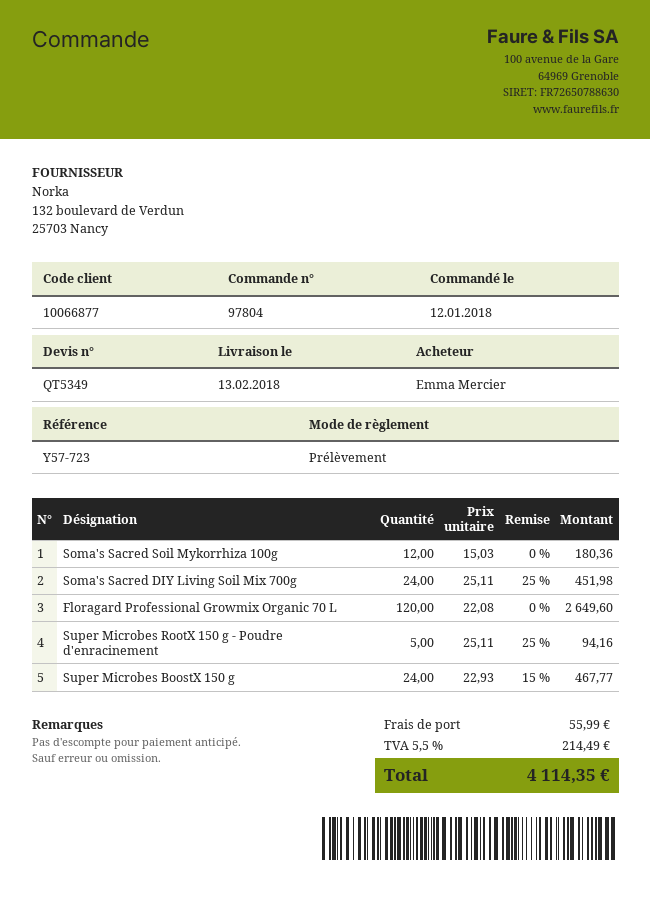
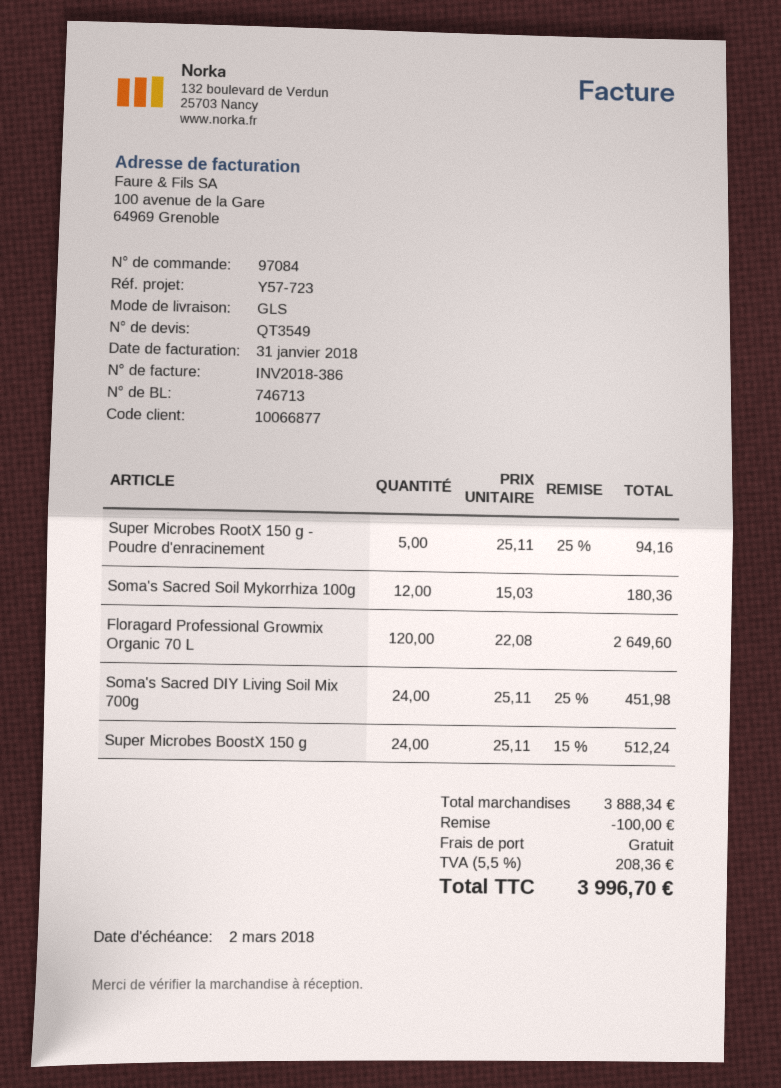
quote number: QT5349 -> QT3549
order number: 97804 -> 97084
Super Microbes BoostX 150 g: 24 x 22.93 - 15% = 467.77 -> 24 x 25.11 - 15% = 512.24
discount: none -> 100.00
shipping: 55.99 -> 0.00
tax: 5.5% = 214.49 -> 5.5% = 208.36
total: 4114.35 -> 3996.70

